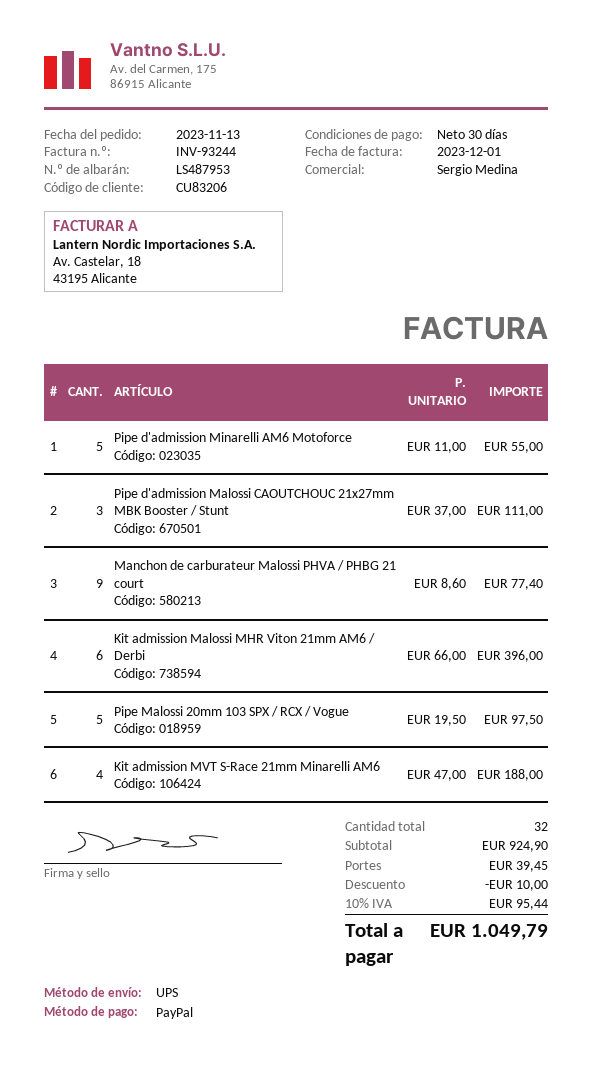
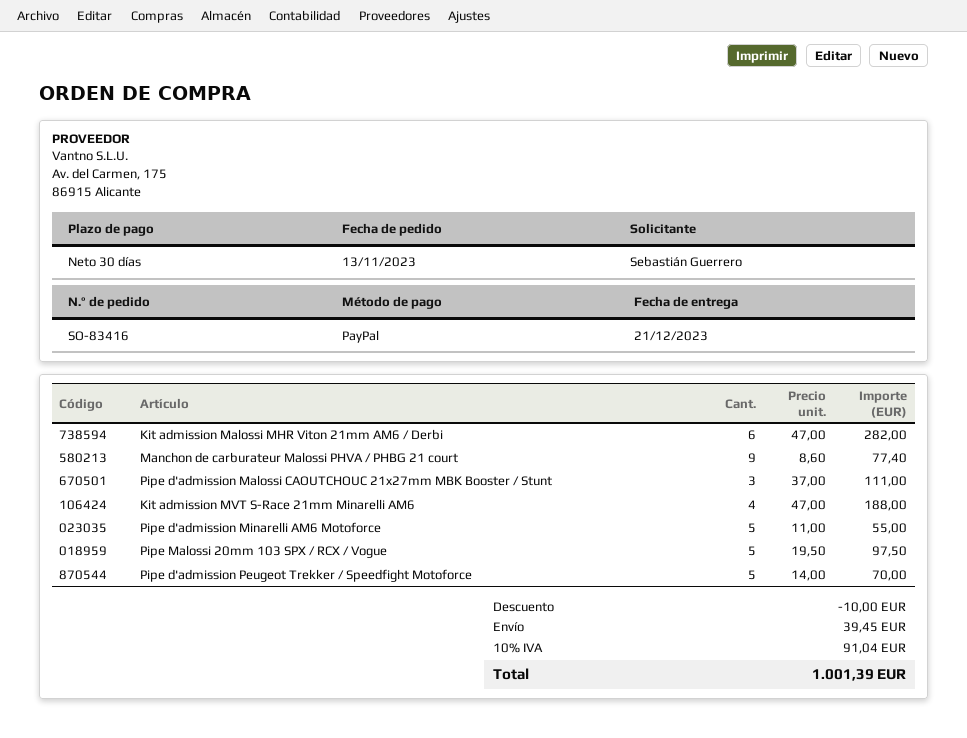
Kit admission Malossi MHR Viton 21mm AM6 / Derbi: 6 x 66.00 = 396.00 -> 6 x 47.00 = 282.00
Pipe d'admission Peugeot Trekker / Speedfight Motoforce: none -> 5 x 14.00 = 70.00
tax: 10% = 95.44 -> 10% = 91.04
total: 1049.79 -> 1001.39

